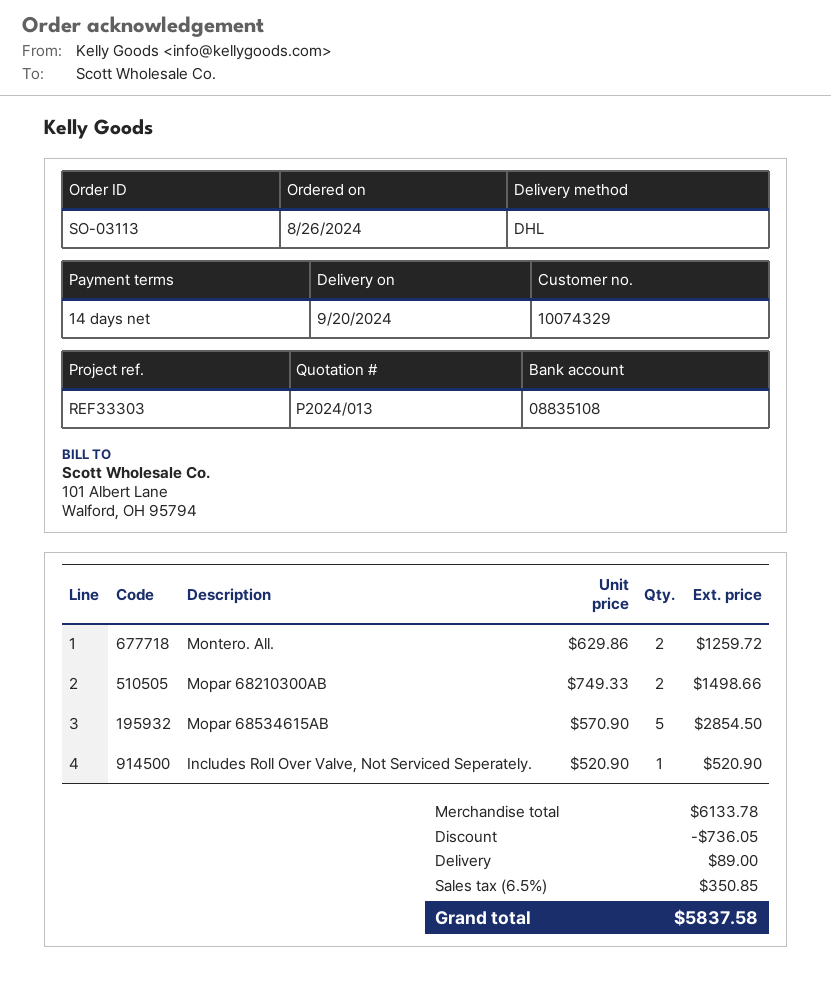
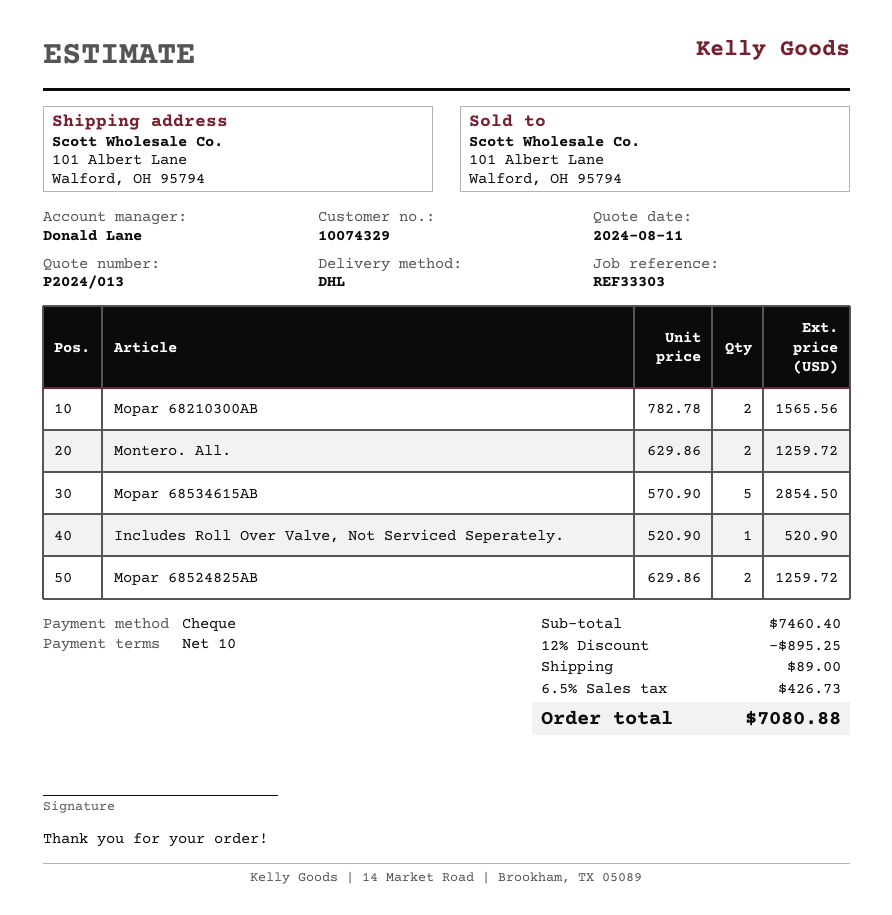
payment terms: 14 days -> 10 days
Mopar 68210300AB: 2 x 749.33 = 1498.66 -> 2 x 782.78 = 1565.56
Mopar 68524825AB: none -> 2 x 629.86 = 1259.72
subtotal: 6133.78 -> 7460.40
discount: 736.05 -> 895.25
tax: 6.5% = 350.85 -> 6.5% = 426.73
total: 5837.58 -> 7080.88

